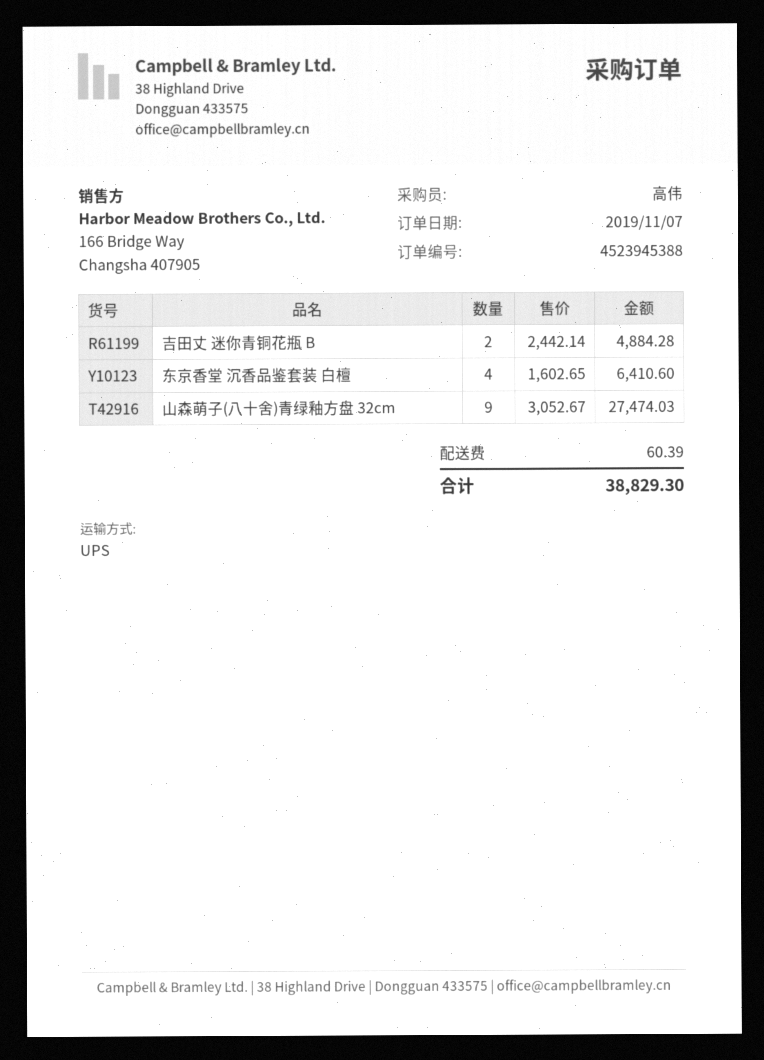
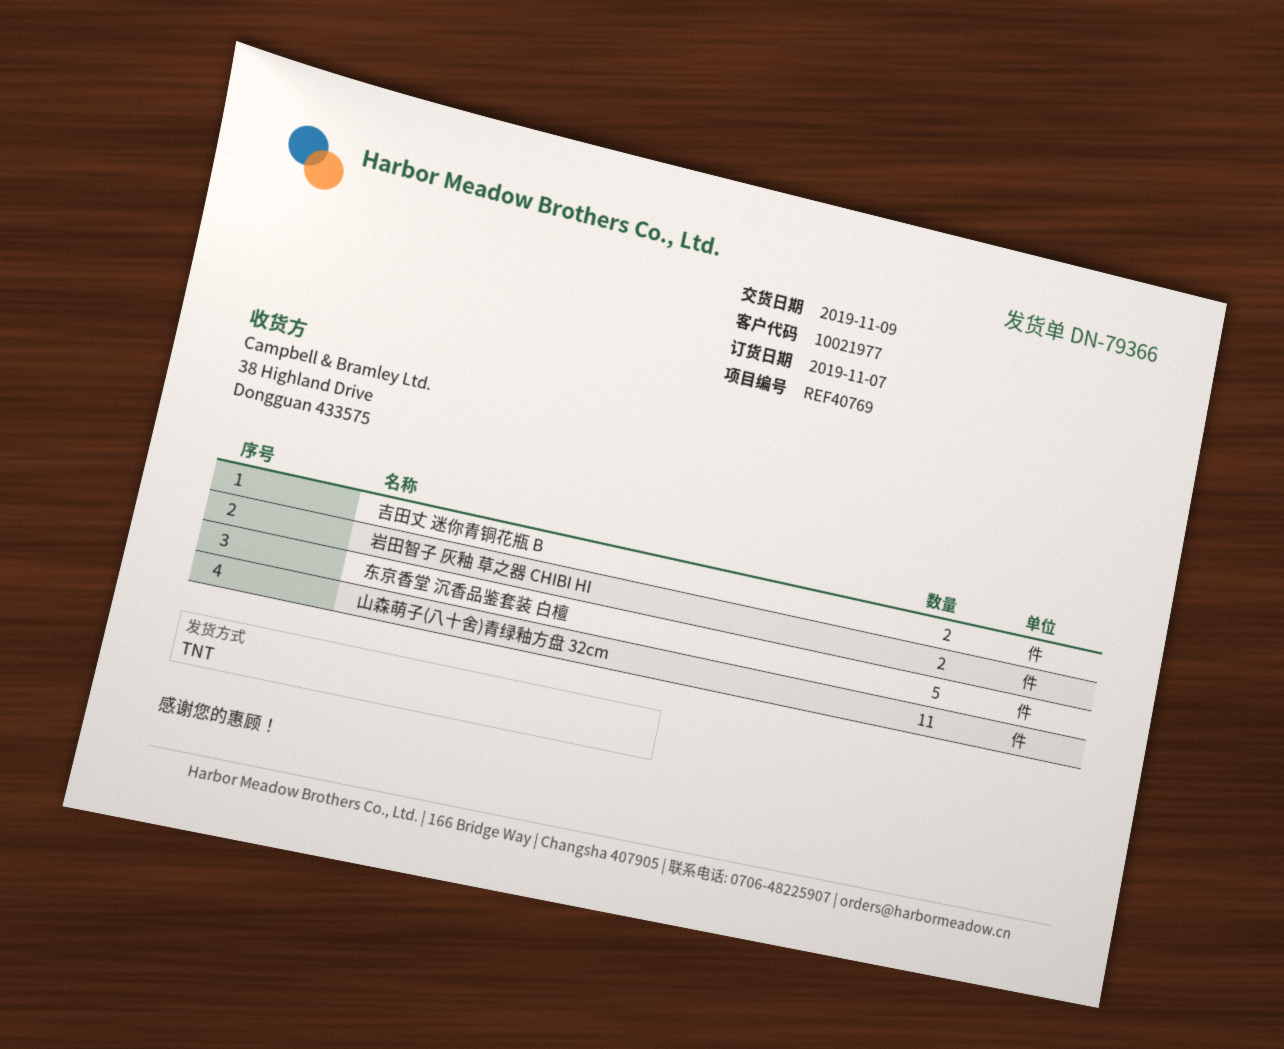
shipping method: UPS -> TNT
东京香堂 沉香品鉴套装 白檀: 4 -> 5
山森萌子(八十舍)青绿釉方盘 32cm: 9 -> 11
岩田智子 灰釉 草之器 CHIBI HI: none -> 2

